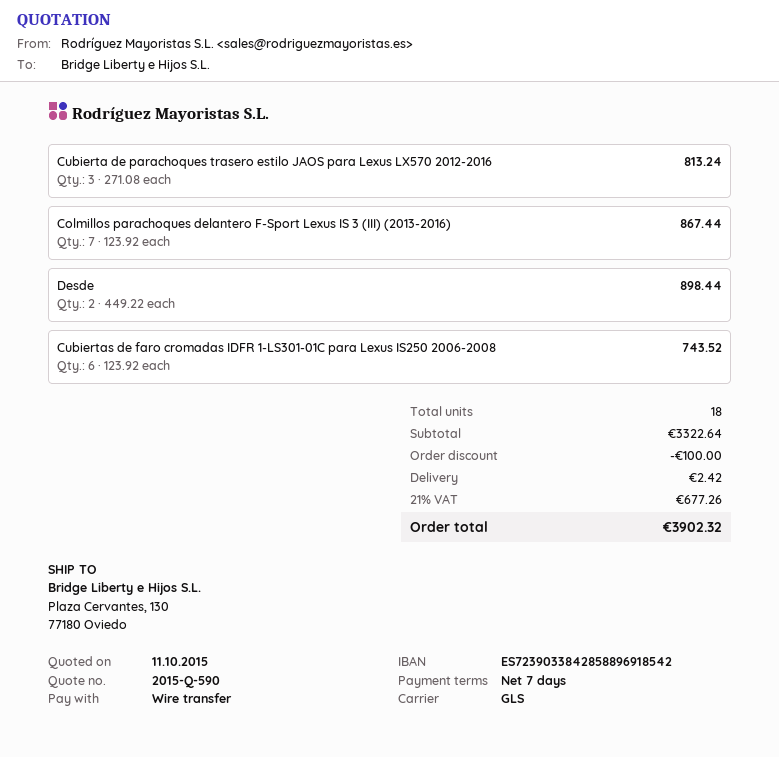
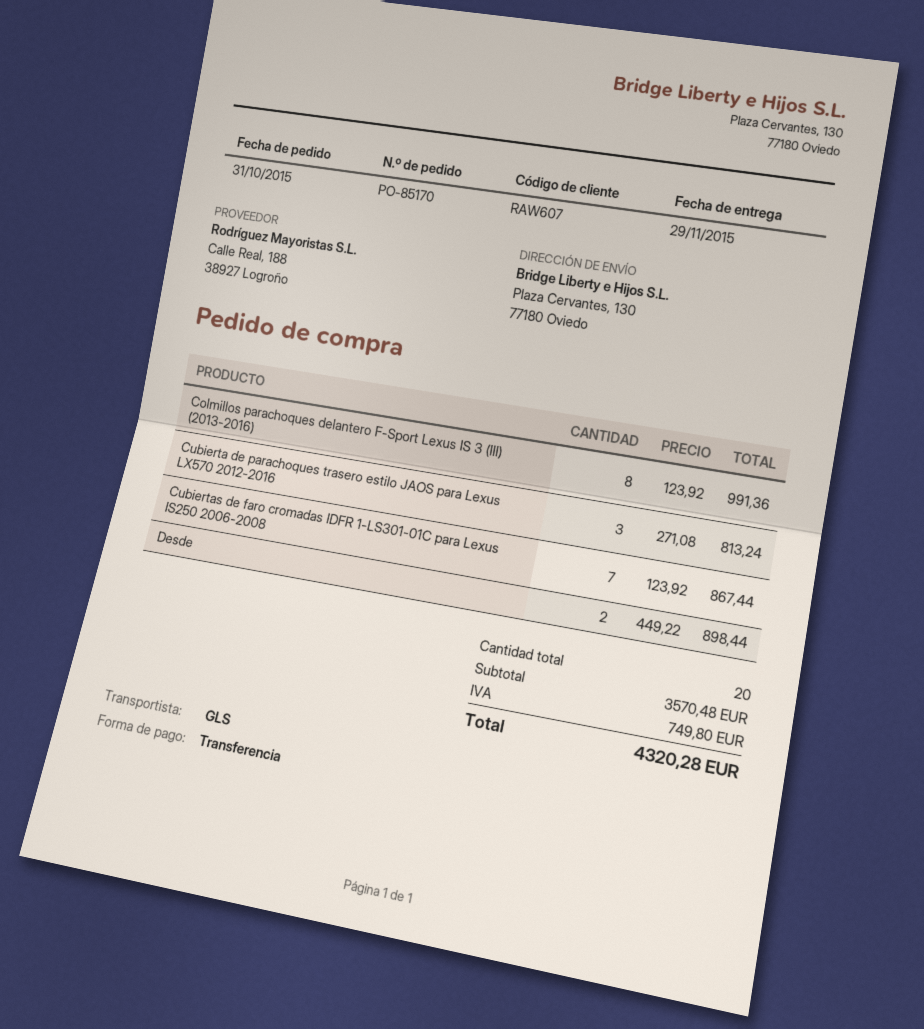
Colmillos parachoques delantero F-Sport Lexus IS 3 (III) (2013-2016): 7 x 123.92 = 867.44 -> 8 x 123.92 = 991.36
Cubiertas de faro cromadas IDFR 1-LS301-01C para Lexus IS250 2006-2008: 6 x 123.92 = 743.52 -> 7 x 123.92 = 867.44
total quantity: 18 -> 20
subtotal: 3322.64 -> 3570.48
discount: 100.00 -> none
shipping: 2.42 -> none
tax: 677.26 -> 749.80
total: 3902.32 -> 4320.28

